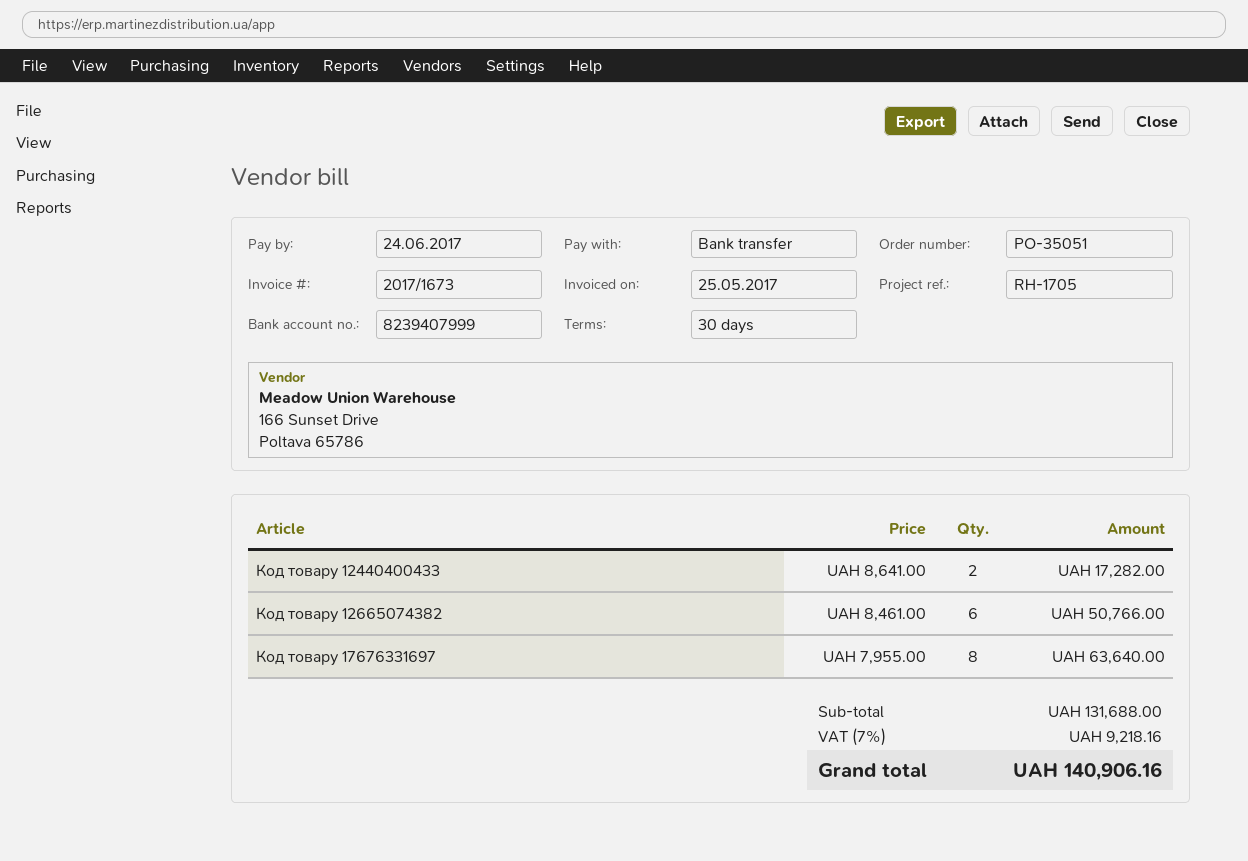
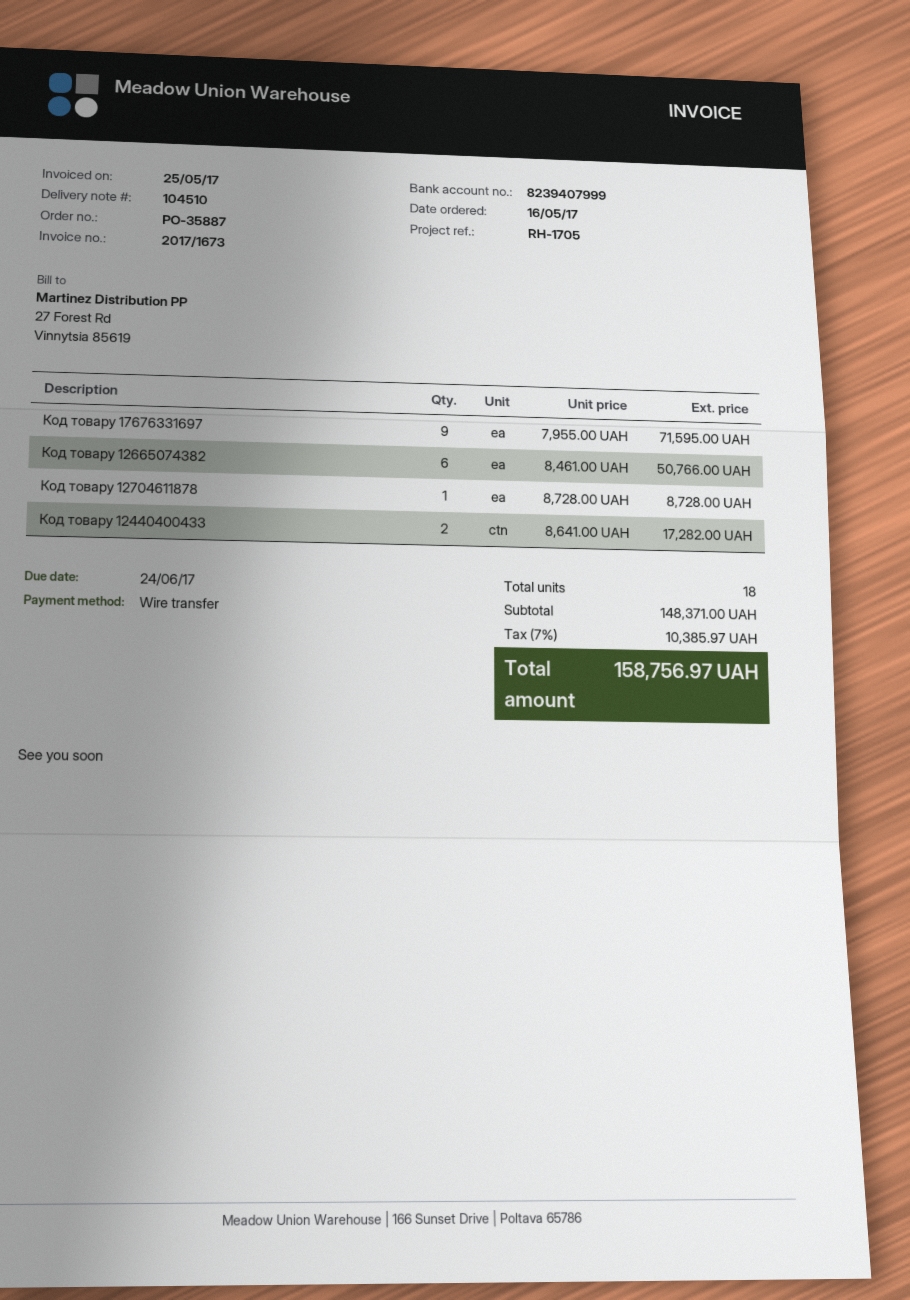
order number: PO-35051 -> PO-35887
Код товару 17676331697: 8 x 7955.00 = 63640.00 -> 9 x 7955.00 = 71595.00
Код товару 12704611878: none -> 1 x 8728.00 = 8728.00
subtotal: 131688.00 -> 148371.00
tax: 7% = 9218.16 -> 7% = 10385.97
total: 140906.16 -> 158756.97

